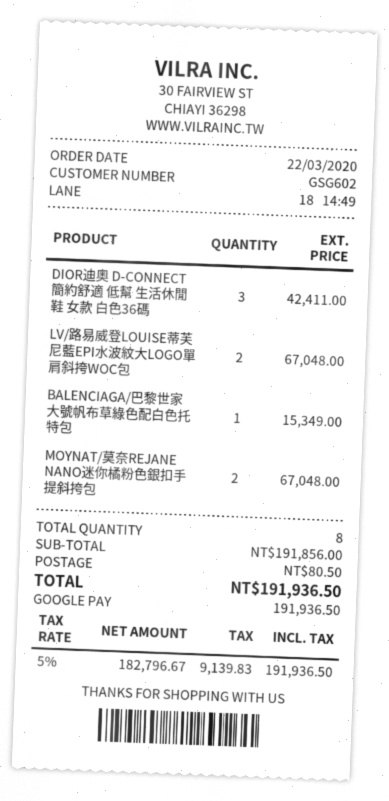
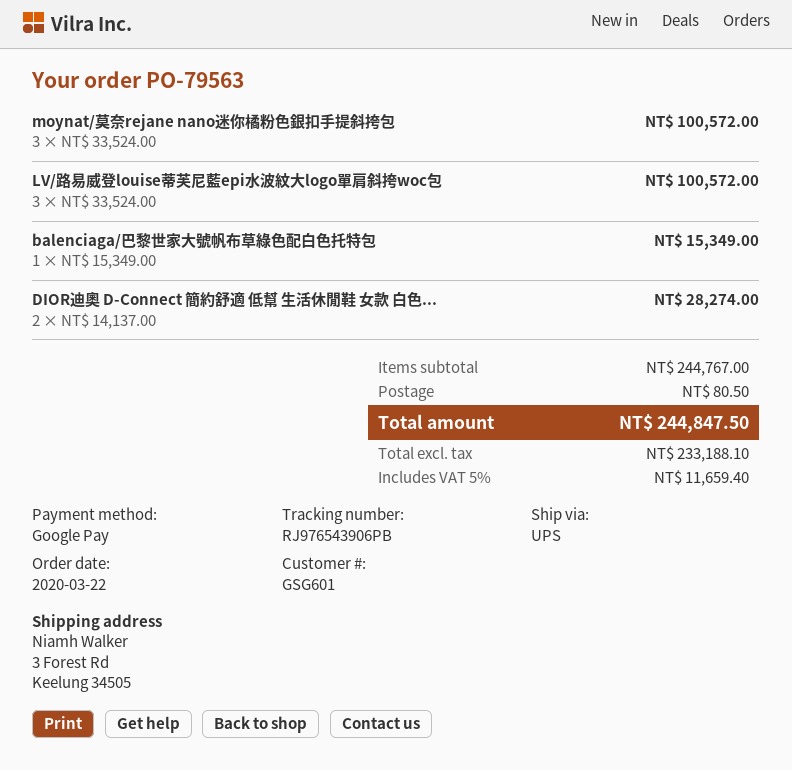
customer number: GSG602 -> GSG601
DIOR迪奧 D-CONNECT 簡約舒適 低幫 生活休閒鞋 女款 白色36碼: 3 for 42411.00 -> 2 for 28274.00
LV/路易威登LOUISE蒂芙尼藍EPI水波紋大LOGO單肩斜挎WOC包: 2 for 67048.00 -> 3 for 100572.00
MOYNAT/莫奈REJANE NANO迷你橘粉色銀扣手提斜挎包: 2 for 67048.00 -> 3 for 100572.00
subtotal: 191856.00 -> 244767.00
net: 182796.67 -> 233188.10
tax: 5% = 9139.83 -> 5% = 11659.40
total: 191936.50 -> 244847.50

